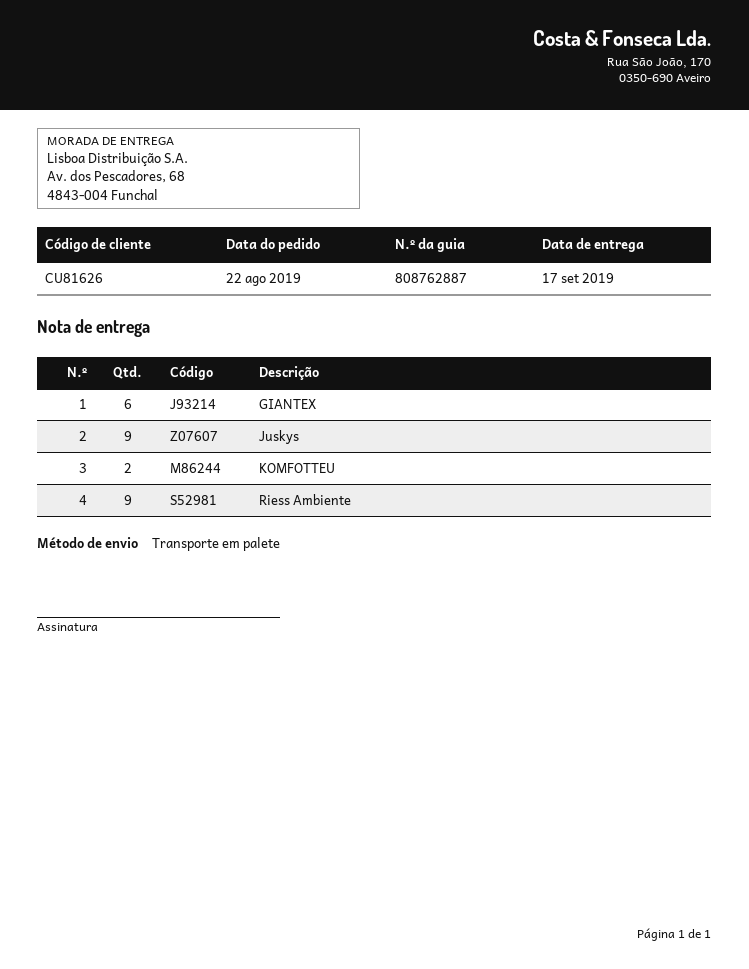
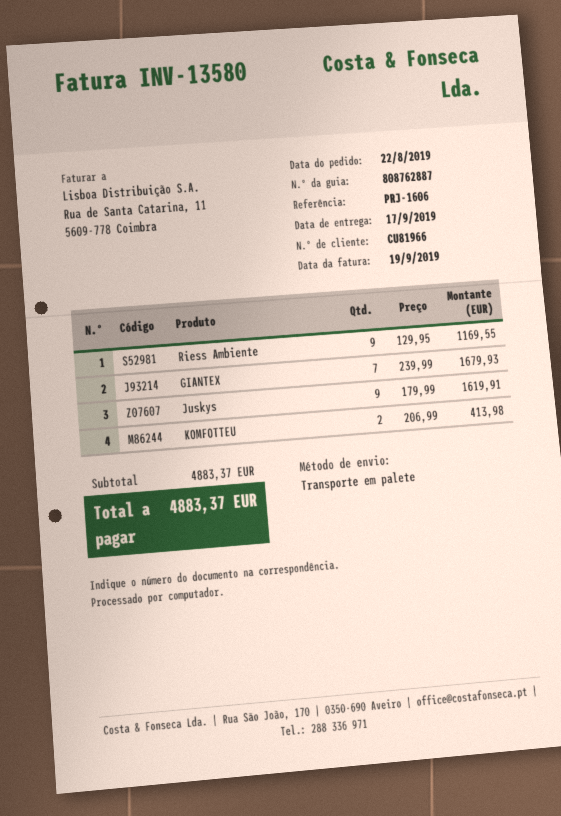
customer number: CU81626 -> CU81966
GIANTEX: 6 -> 7

